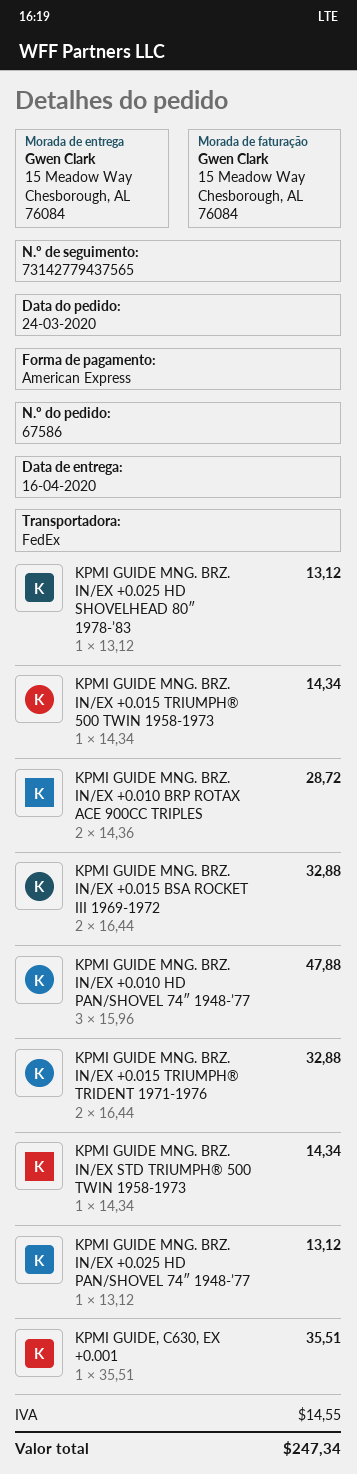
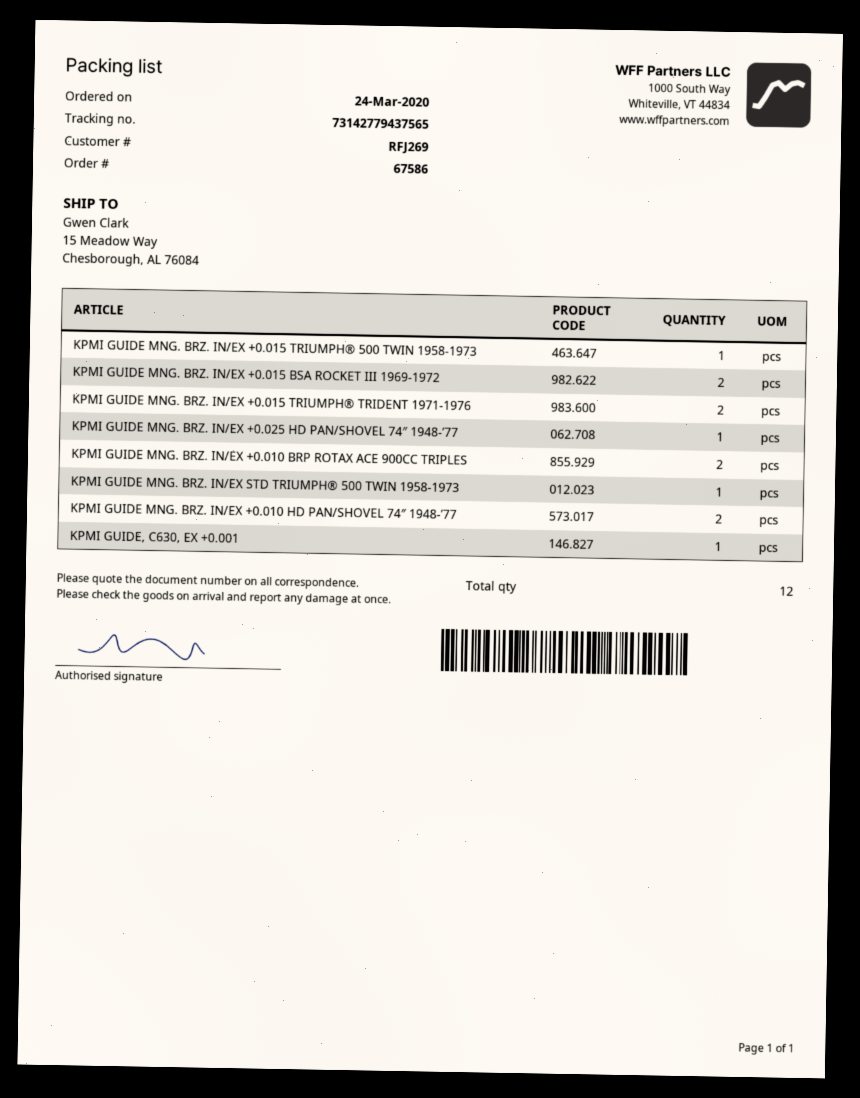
KPMI GUIDE MNG. BRZ. IN/EX +0.025 HD SHOVELHEAD 80″ 1978-’83: 1 -> none
KPMI GUIDE MNG. BRZ. IN/EX +0.010 HD PAN/SHOVEL 74″ 1948-’77: 3 -> 2

